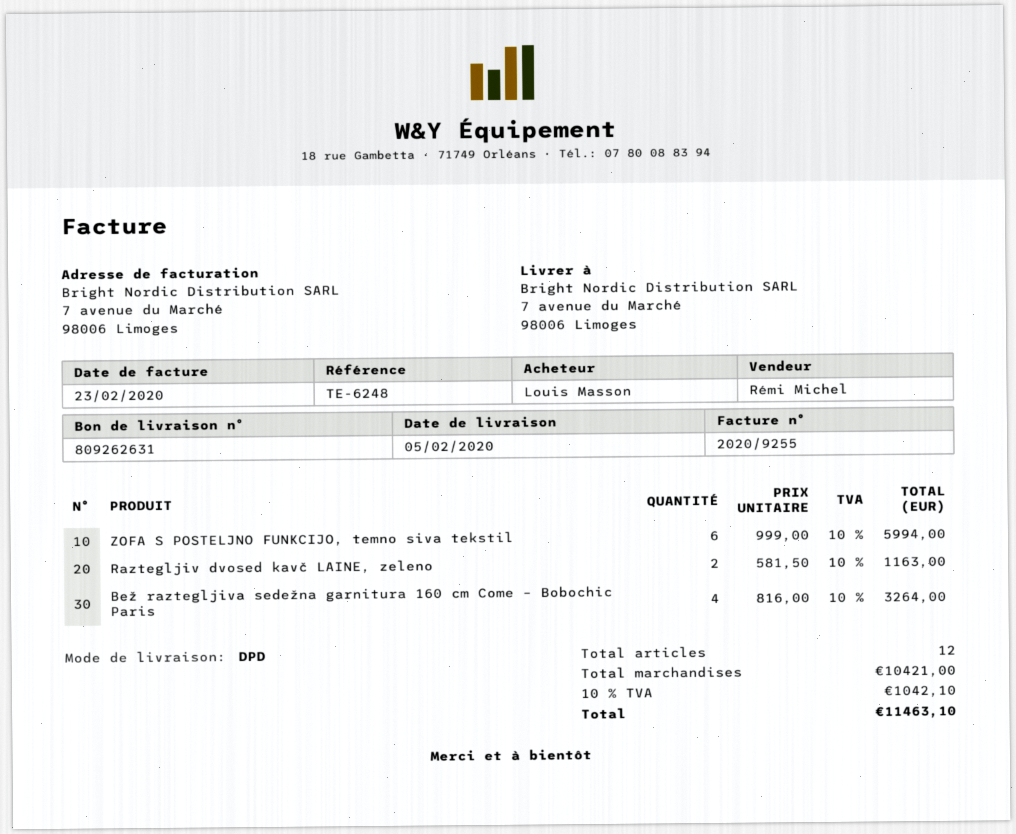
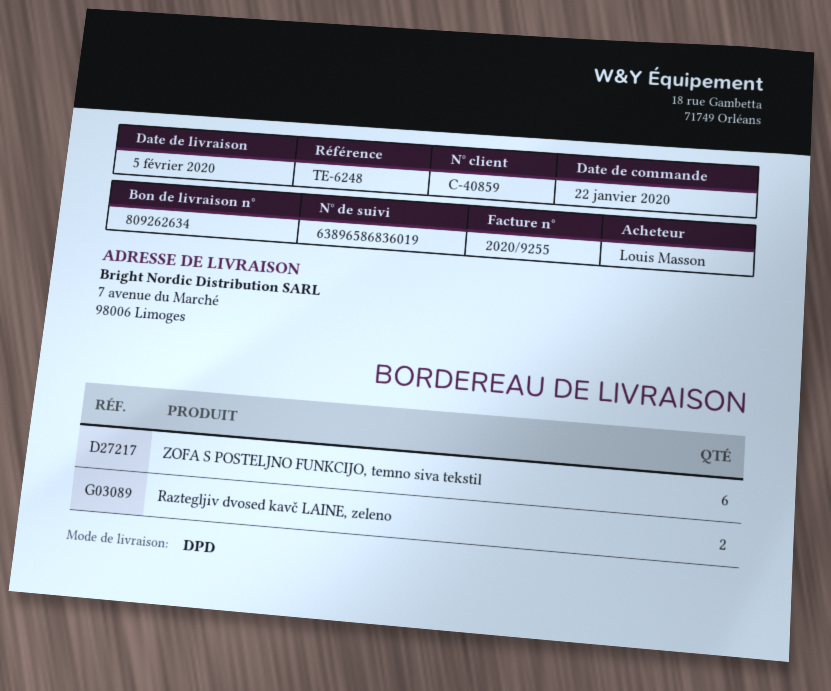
delivery note number: 809262631 -> 809262634
Bež raztegljiva sedežna garnitura 160 cm Come – Bobochic Paris: 4 -> none

